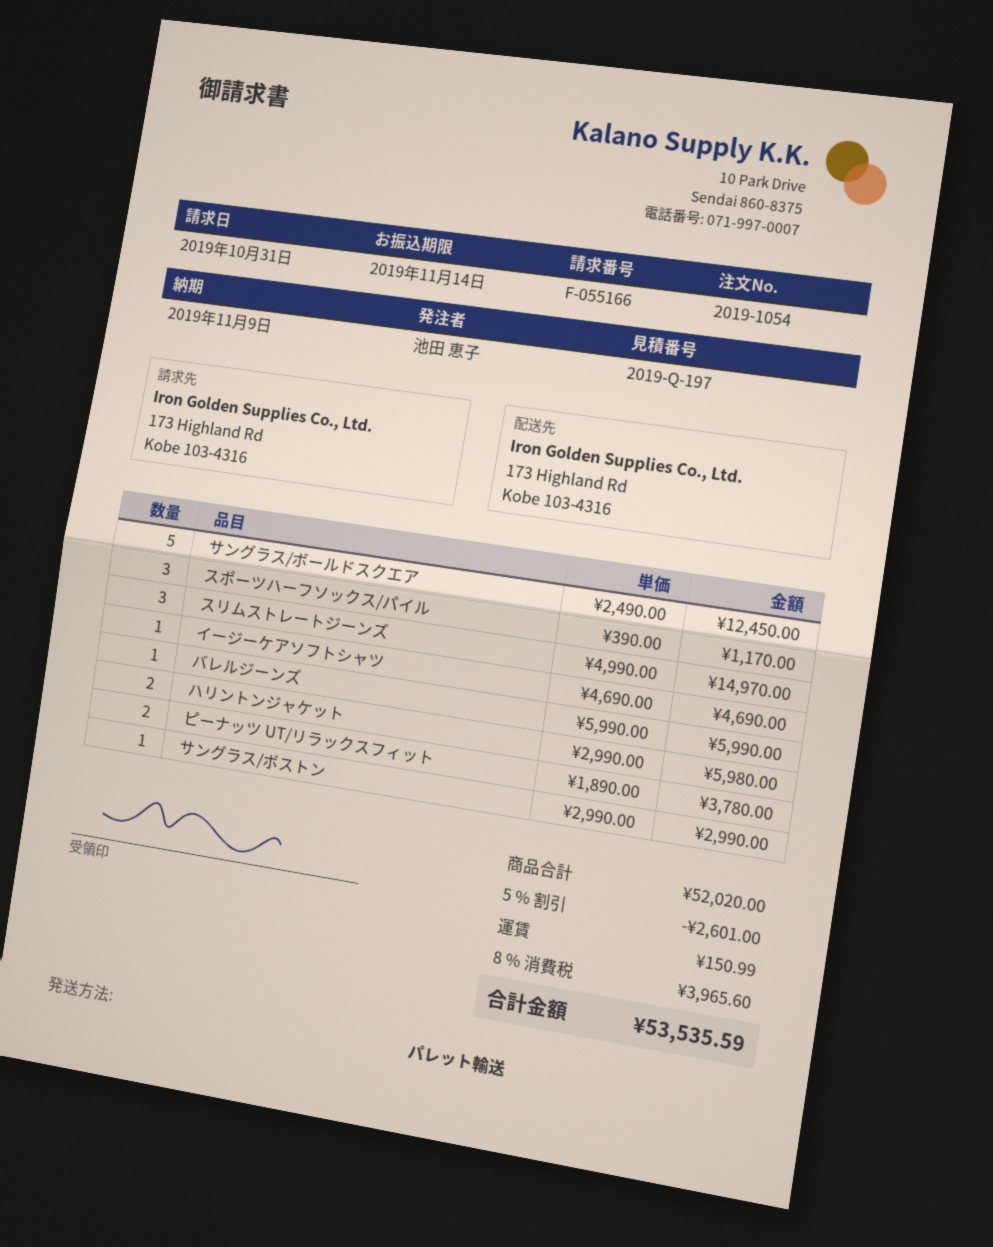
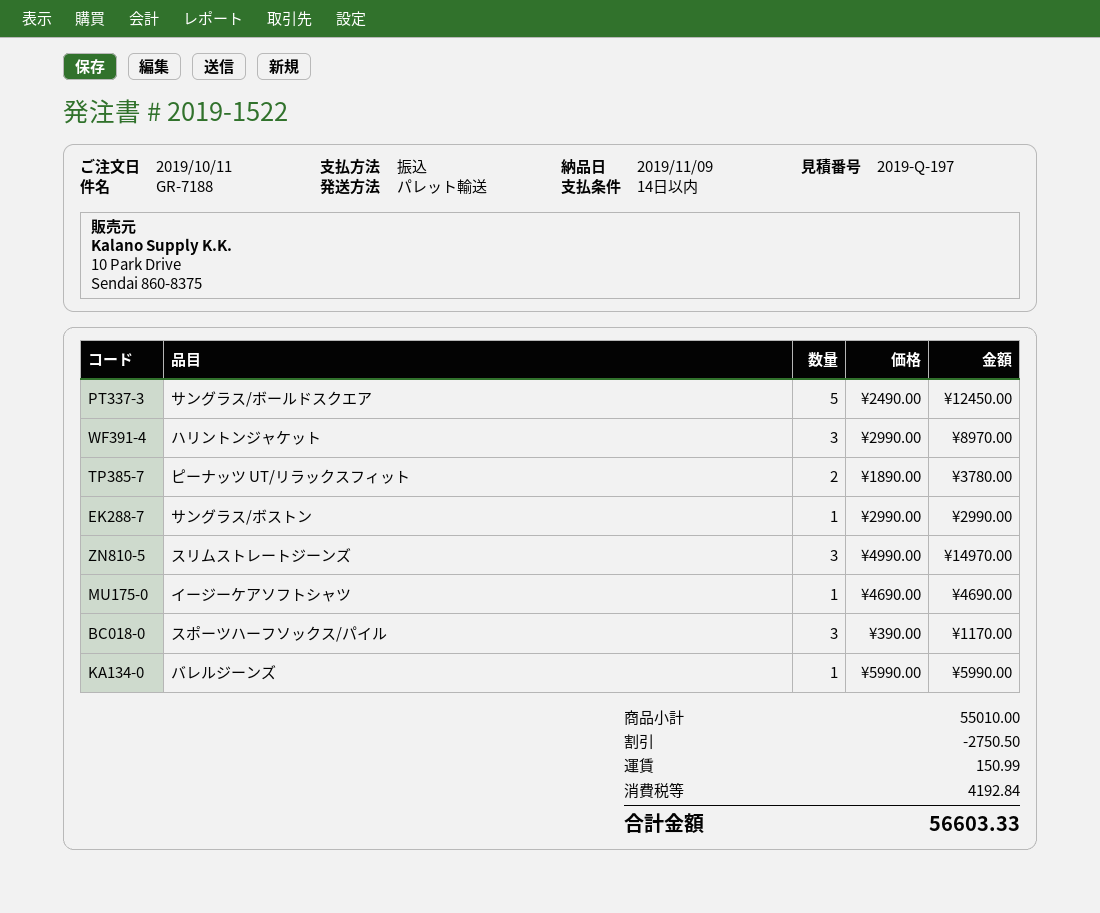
order number: 2019-1054 -> 2019-1522
ハリントンジャケット: 2 x 2990.00 = 5980.00 -> 3 x 2990.00 = 8970.00
subtotal: 52020.00 -> 55010.00
discount: 2601.00 -> 2750.50
tax: 3965.60 -> 4192.84
total: 53535.59 -> 56603.33

